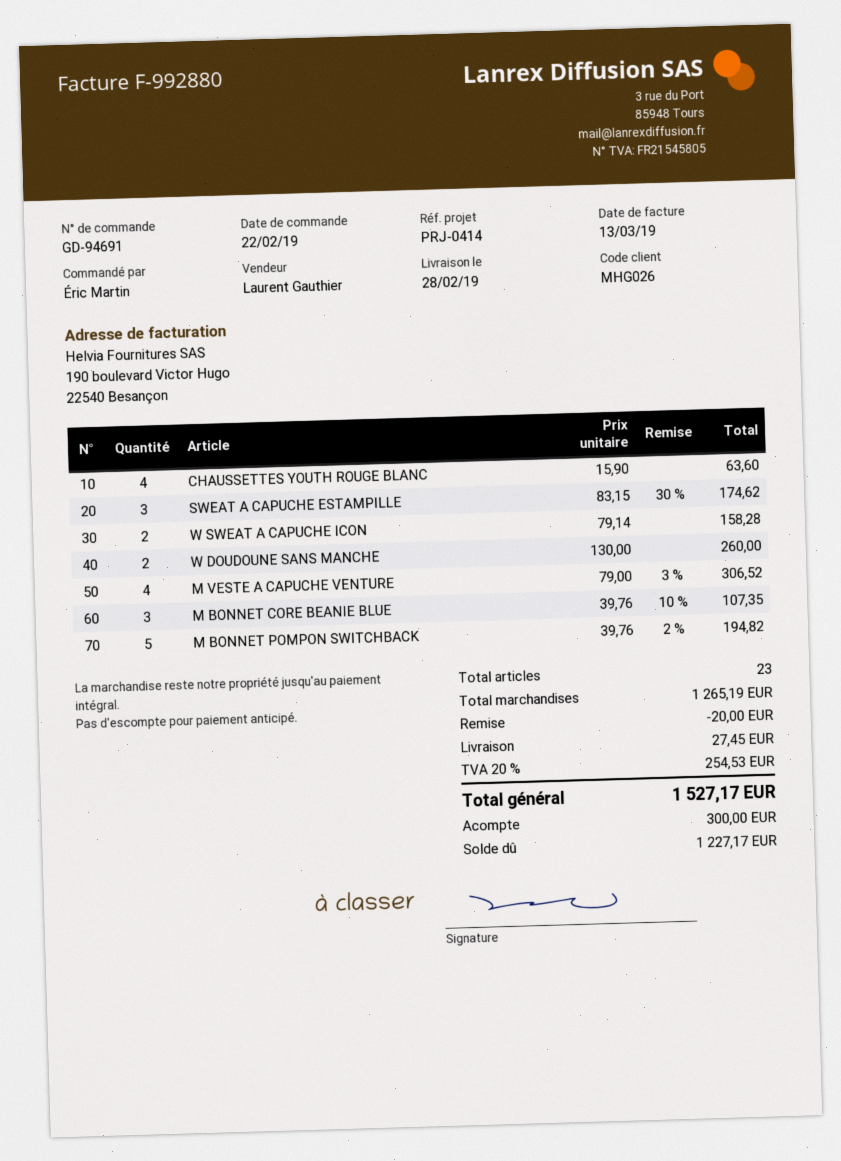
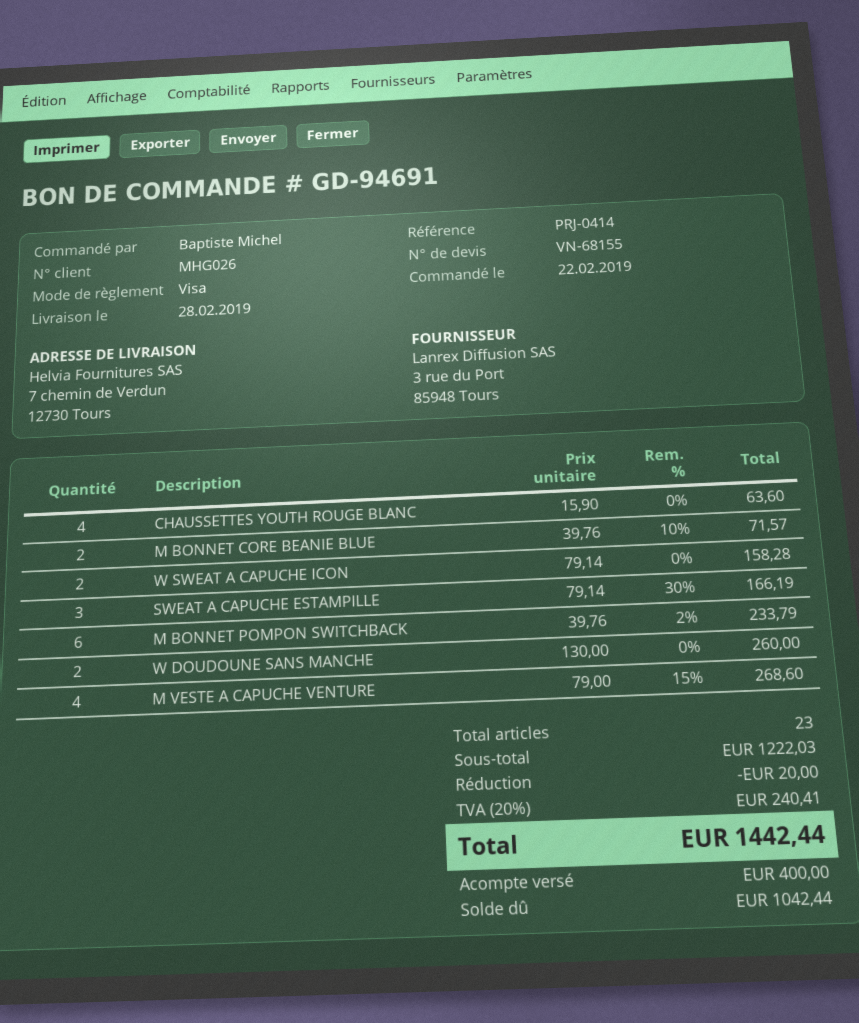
ordered by: Éric Martin -> Baptiste Michel
SWEAT A CAPUCHE ESTAMPILLE: 3 x 83.15 - 30% = 174.62 -> 3 x 79.14 - 30% = 166.19
M VESTE A CAPUCHE VENTURE: 4 x 79.00 - 3% = 306.52 -> 4 x 79.00 - 15% = 268.60
M BONNET CORE BEANIE BLUE: 3 x 39.76 - 10% = 107.35 -> 2 x 39.76 - 10% = 71.57
M BONNET POMPON SWITCHBACK: 5 x 39.76 - 2% = 194.82 -> 6 x 39.76 - 2% = 233.79
subtotal: 1265.19 -> 1222.03
shipping: 27.45 -> none
tax: 20% = 254.53 -> 20% = 240.41
total: 1527.17 -> 1442.44
deposit: 300.00 -> 400.00
balance: 1227.17 -> 1042.44

